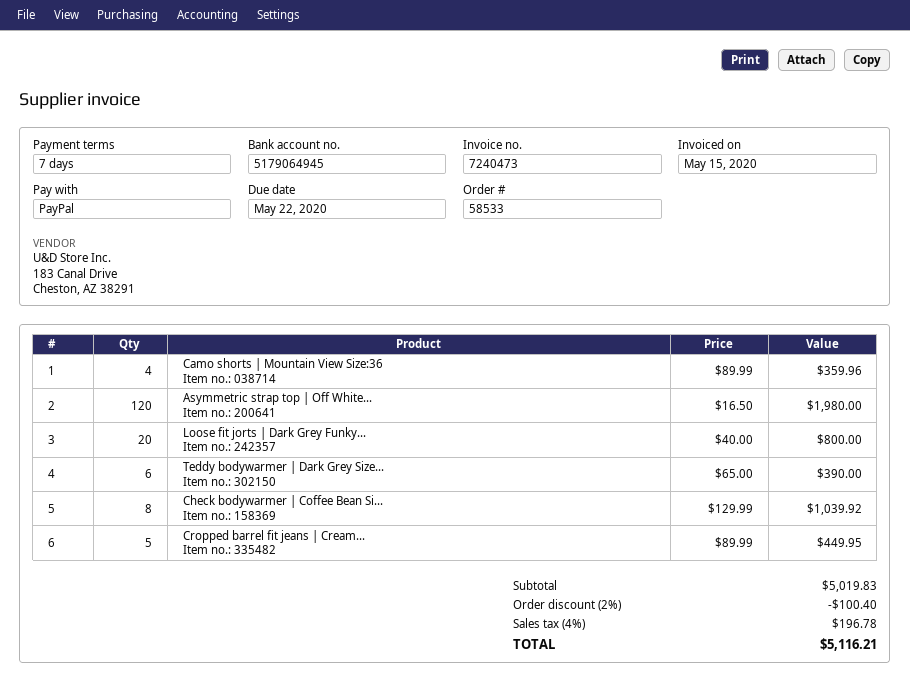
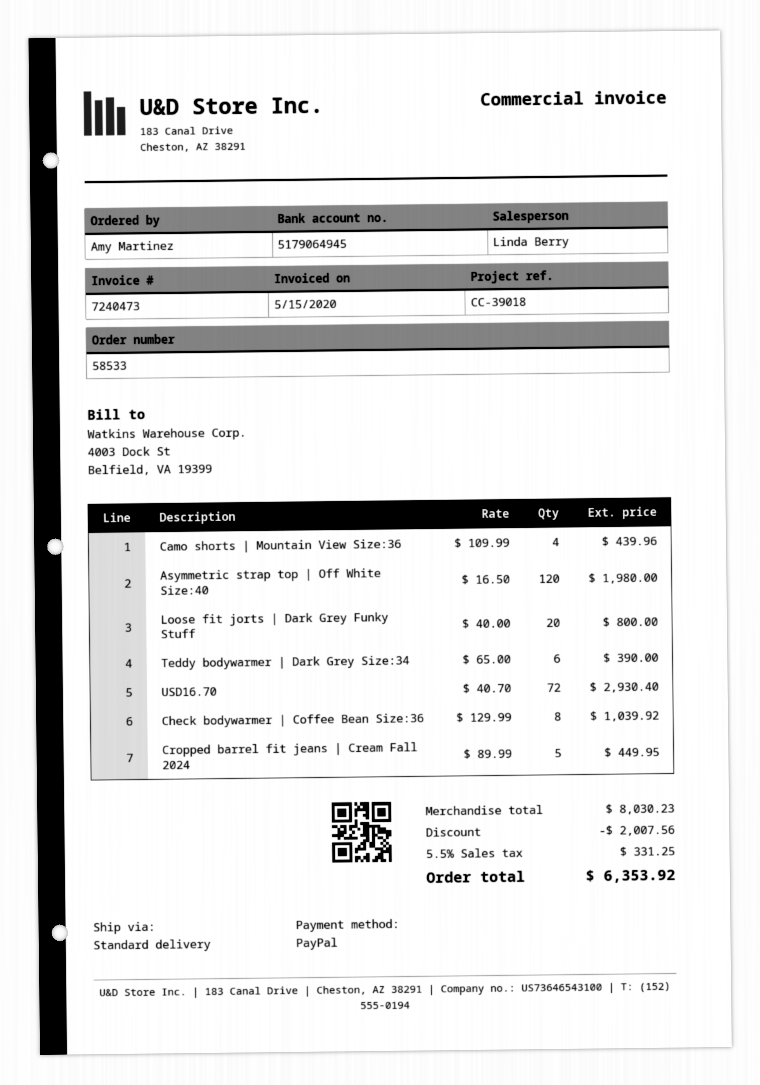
Camo shorts | Mountain View Size:36: 4 x 89.99 = 359.96 -> 4 x 109.99 = 439.96
USD16.70: none -> 72 x 40.70 = 2930.40
subtotal: 5019.83 -> 8030.23
discount: 100.40 -> 2007.56
tax: 4% = 196.78 -> 5.5% = 331.25
total: 5116.21 -> 6353.92

